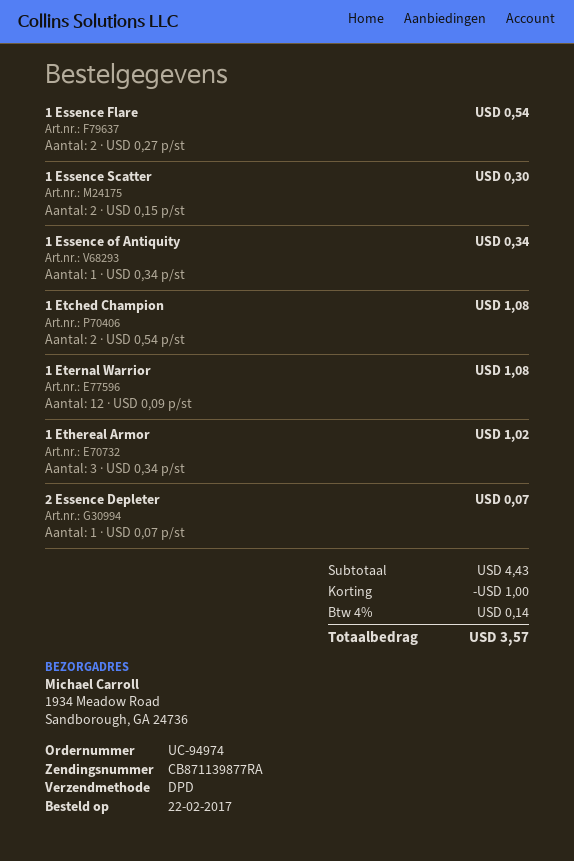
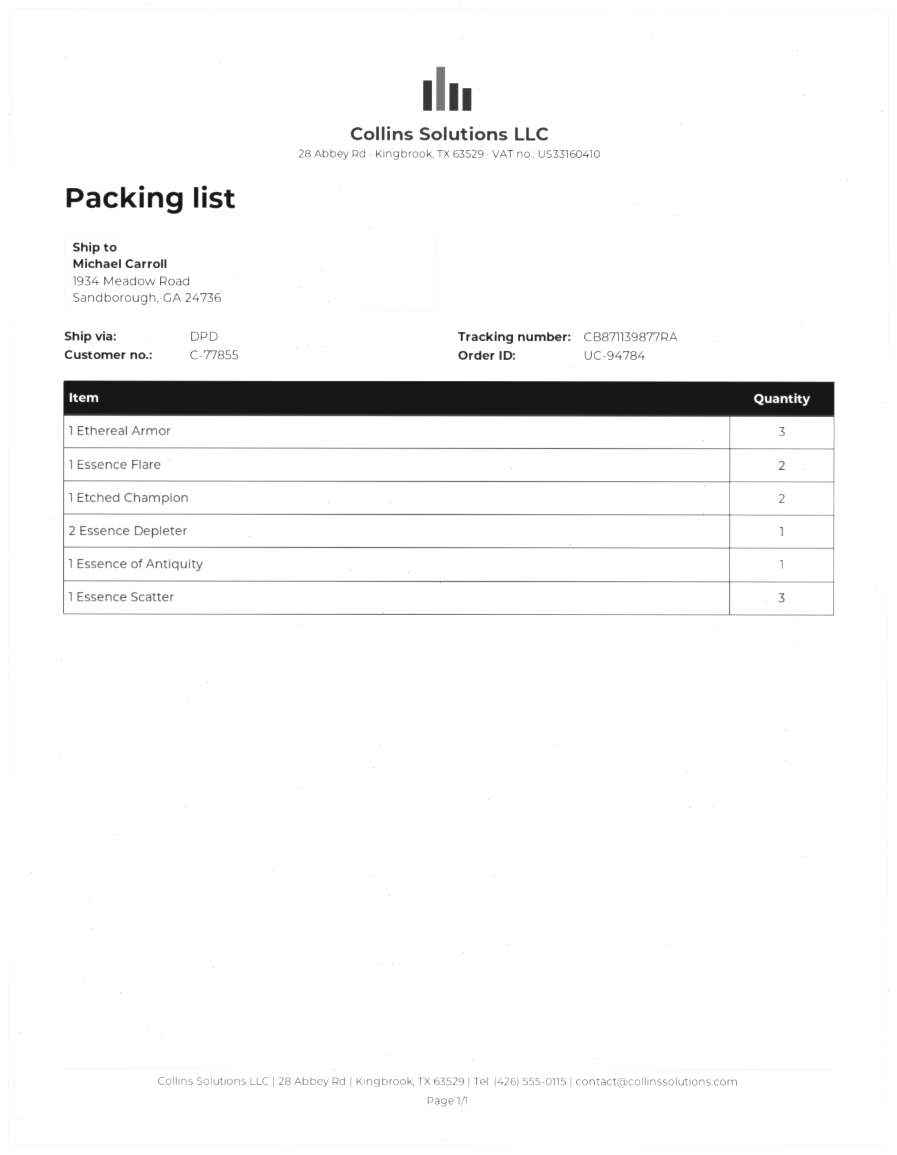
order number: UC-94974 -> UC-94784
1 Essence Scatter: 2 -> 3
1 Eternal Warrior: 12 -> none

